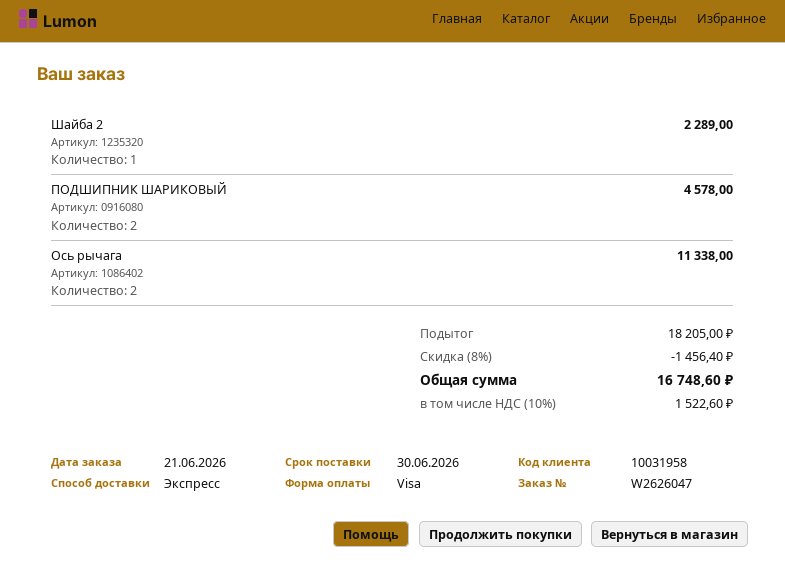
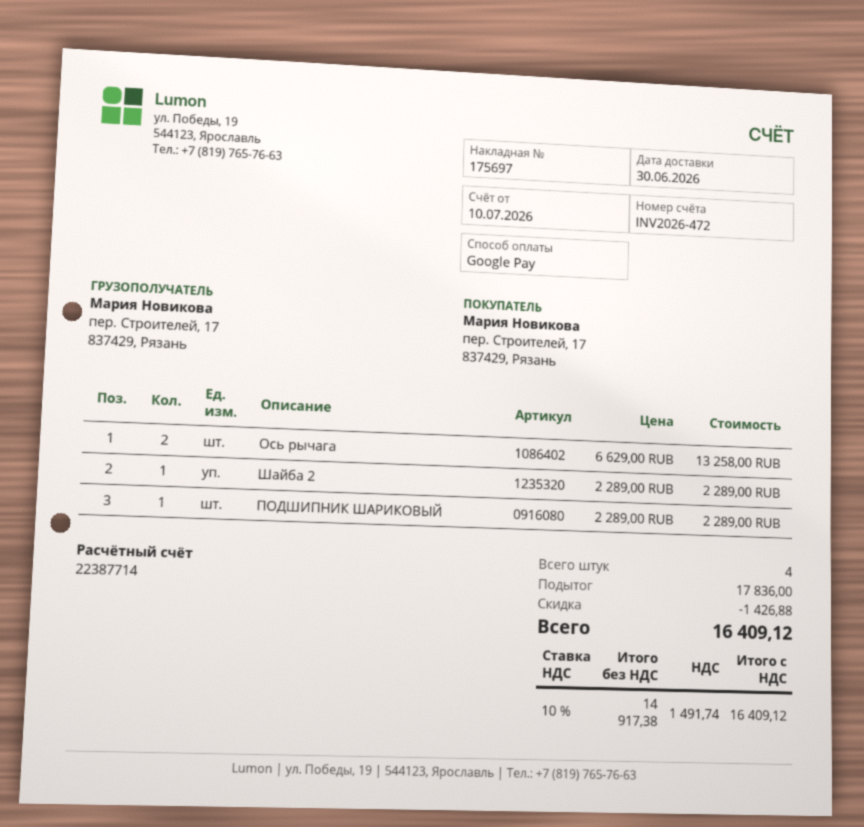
payment method: Visa -> Google Pay
ПОДШИПНИК ШАРИКОВЫЙ: 2 for 4578.00 -> 1 for 2289.00
Ось рычага: 2 for 11338.00 -> 2 for 13258.00
subtotal: 18205.00 -> 17836.00
discount: 1456.40 -> 1426.88
tax: 10% = 1522.60 -> 10% = 1491.74
total: 16748.60 -> 16409.12

